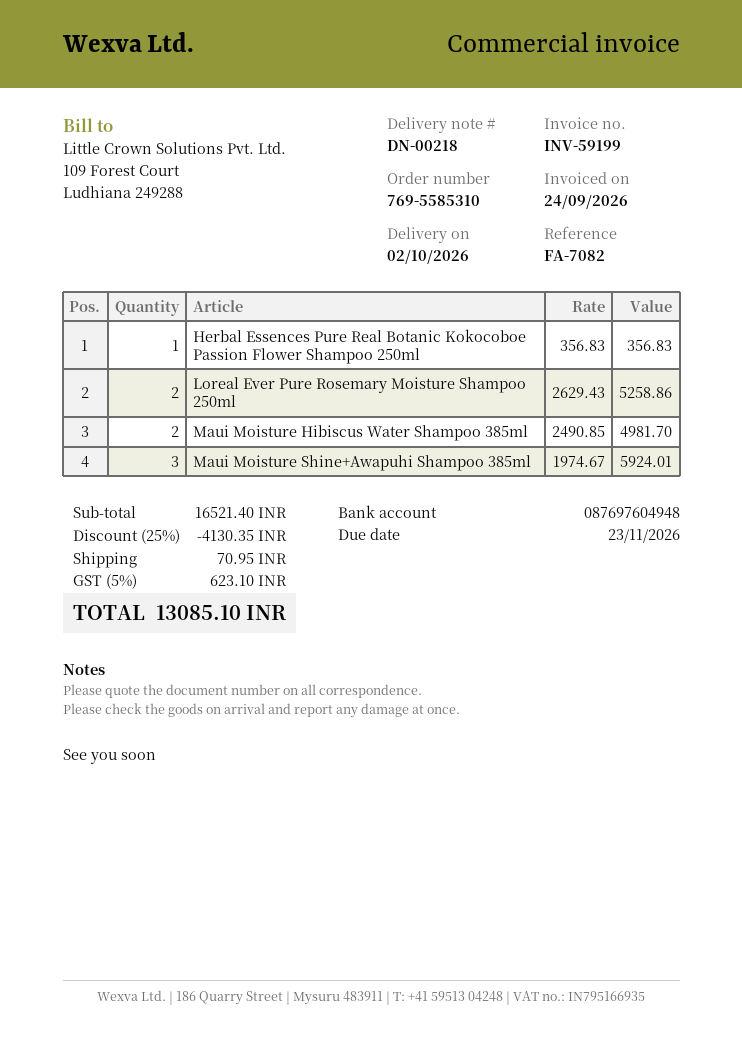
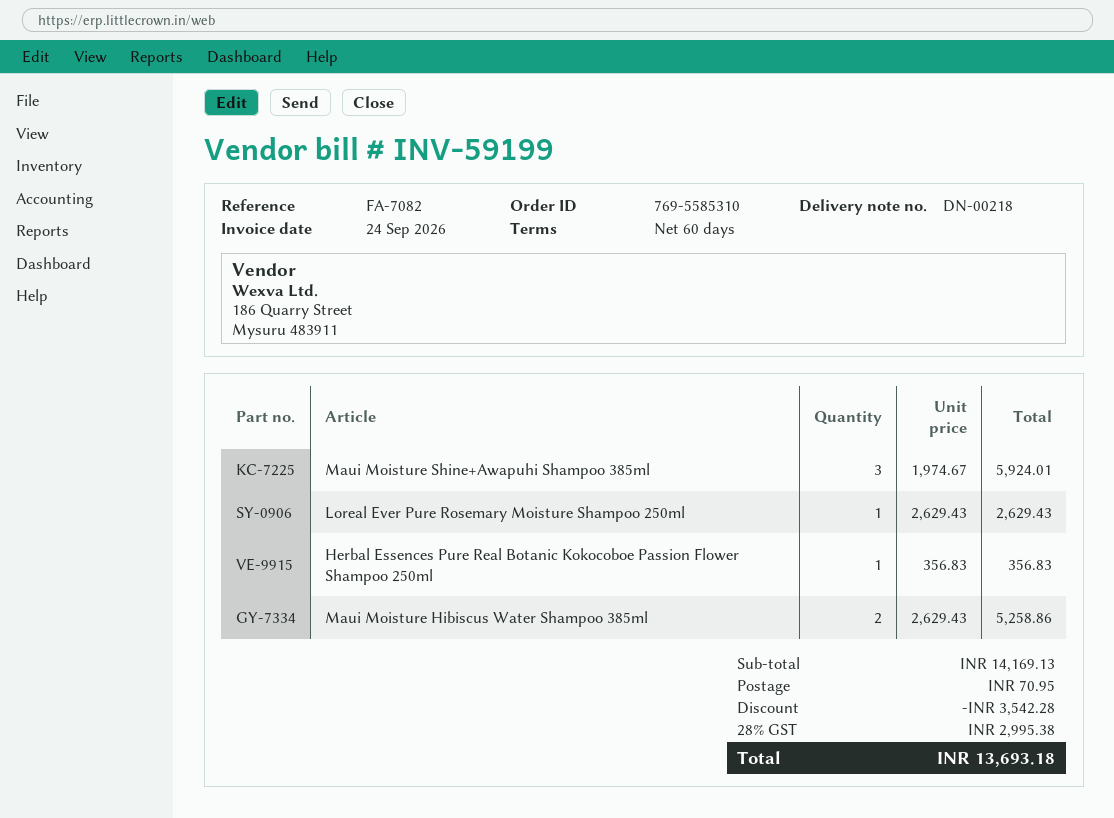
Loreal Ever Pure Rosemary Moisture Shampoo 250ml: 2 x 2629.43 = 5258.86 -> 1 x 2629.43 = 2629.43
Maui Moisture Hibiscus Water Shampoo 385ml: 2 x 2490.85 = 4981.70 -> 2 x 2629.43 = 5258.86
subtotal: 16521.40 -> 14169.13
discount: 4130.35 -> 3542.28
tax: 5% = 623.10 -> 28% = 2995.38
total: 13085.10 -> 13693.18

